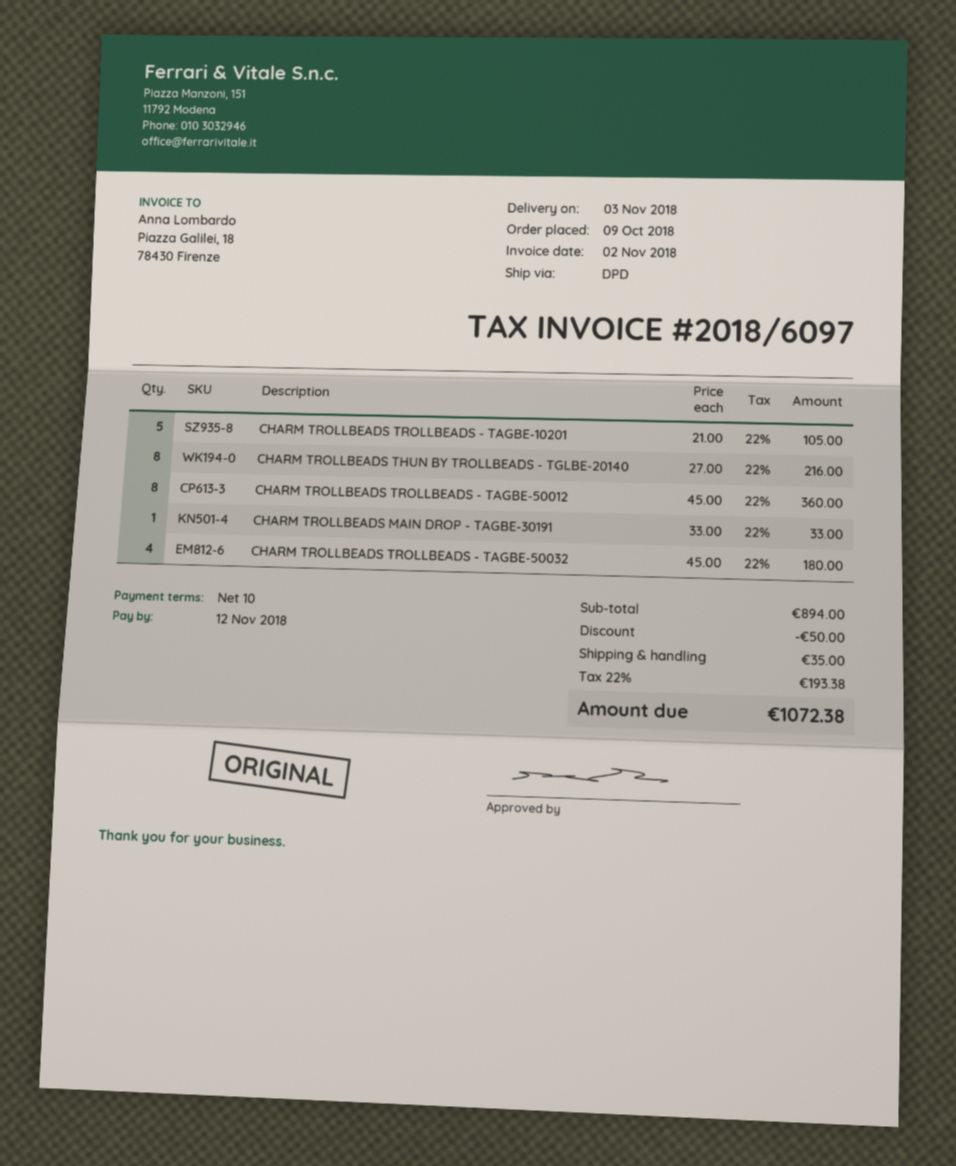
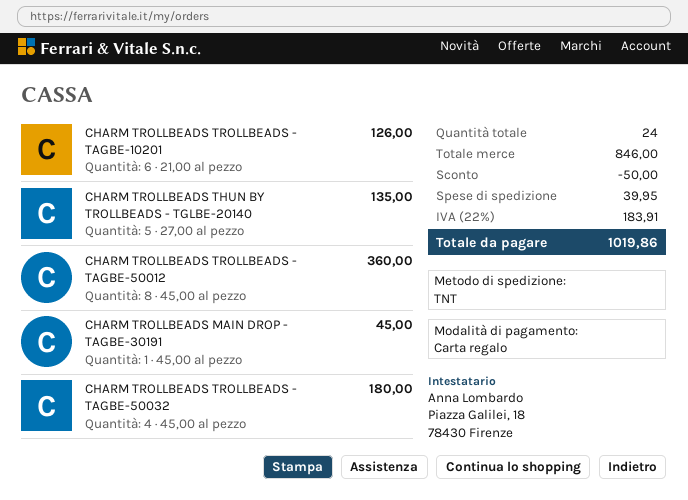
shipping method: DPD -> TNT
CHARM TROLLBEADS TROLLBEADS - TAGBE-10201: 5 x 21.00 = 105.00 -> 6 x 21.00 = 126.00
CHARM TROLLBEADS THUN BY TROLLBEADS - TGLBE-20140: 8 x 27.00 = 216.00 -> 5 x 27.00 = 135.00
CHARM TROLLBEADS MAIN DROP - TAGBE-30191: 1 x 33.00 = 33.00 -> 1 x 45.00 = 45.00
subtotal: 894.00 -> 846.00
shipping: 35.00 -> 39.95
tax: 22% = 193.38 -> 22% = 183.91
total: 1072.38 -> 1019.86

